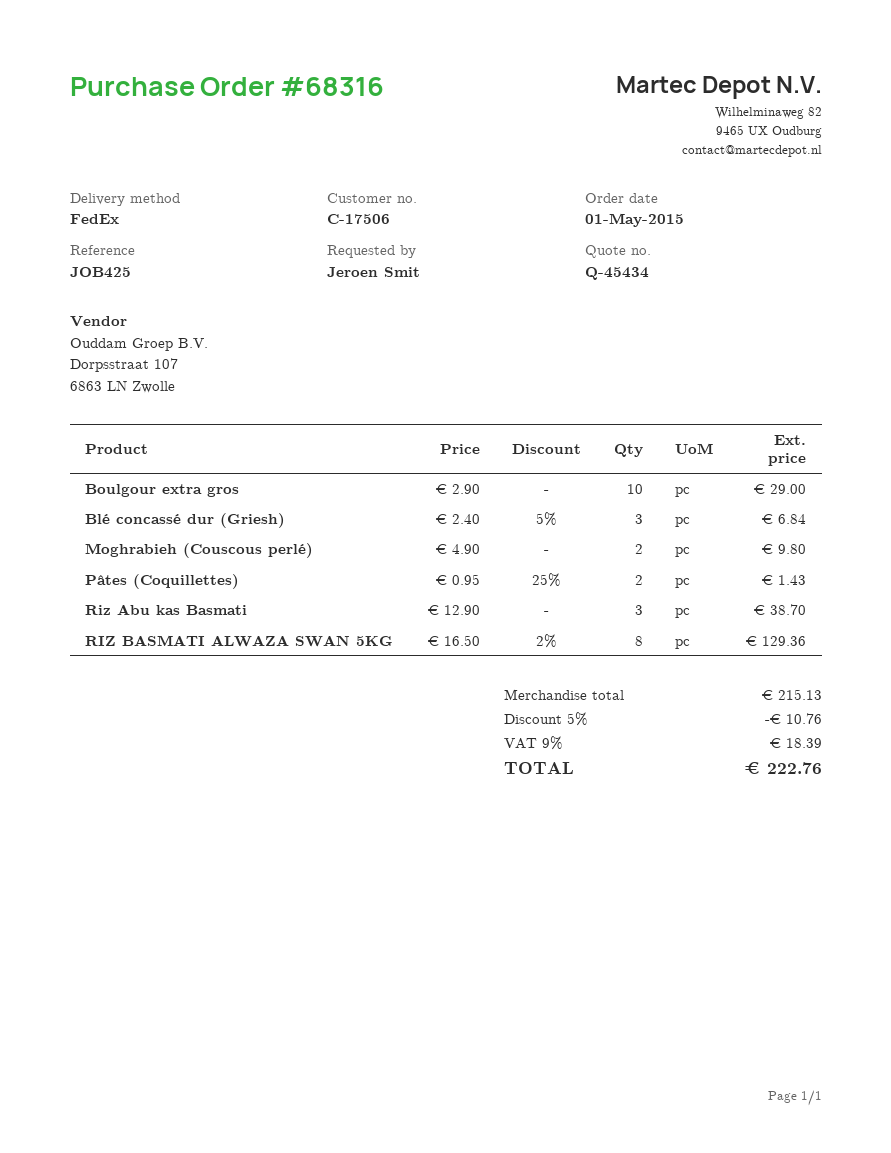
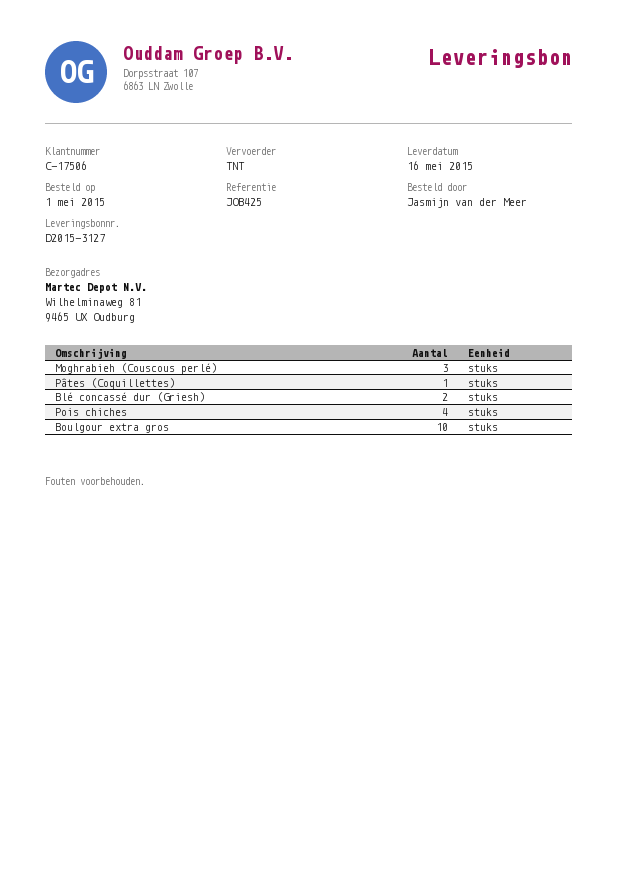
ordered by: Jeroen Smit -> Jasmijn van der Meer
shipping method: FedEx -> TNT
Blé concassé dur (Griesh): 3 -> 2
Moghrabieh (Couscous perlé): 2 -> 3
Pâtes (Coquillettes): 2 -> 1
Riz Abu kas Basmati: 3 -> none
RIZ BASMATI ALWAZA SWAN 5KG: 8 -> none
Pois chiches: none -> 4

